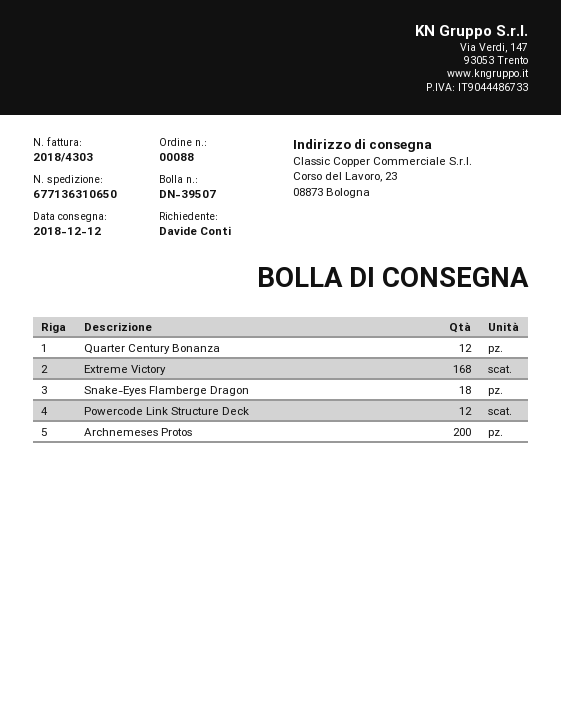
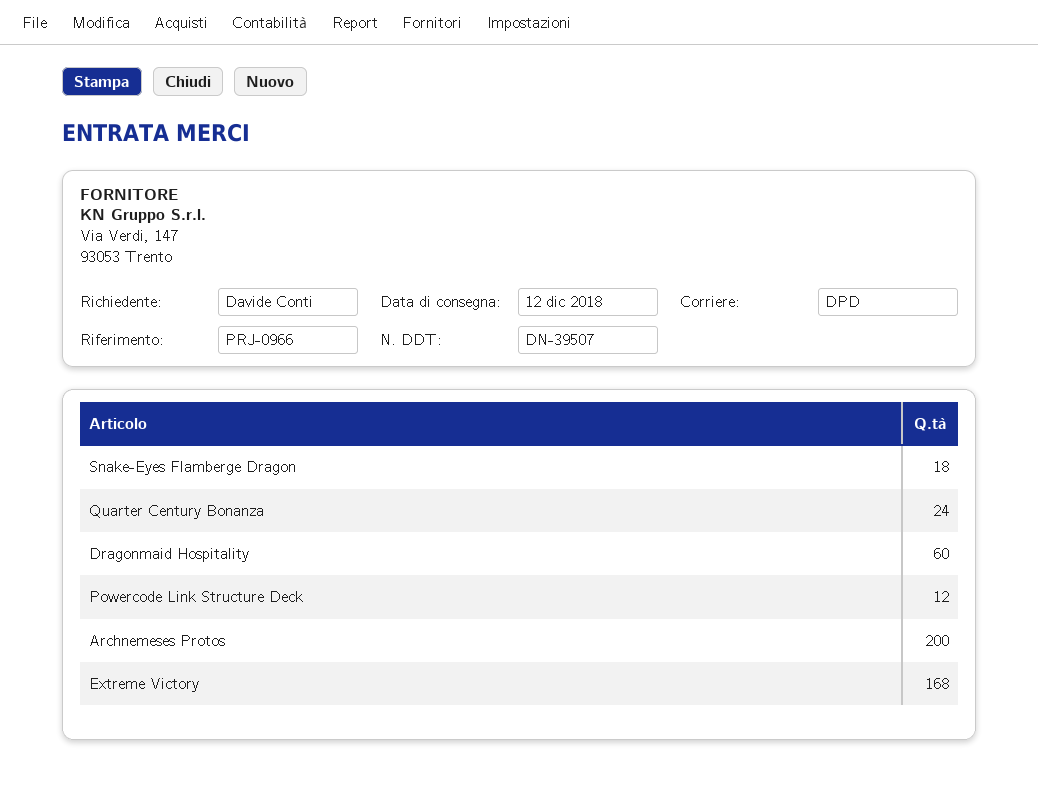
Quarter Century Bonanza: 12 -> 24
Dragonmaid Hospitality: none -> 60

